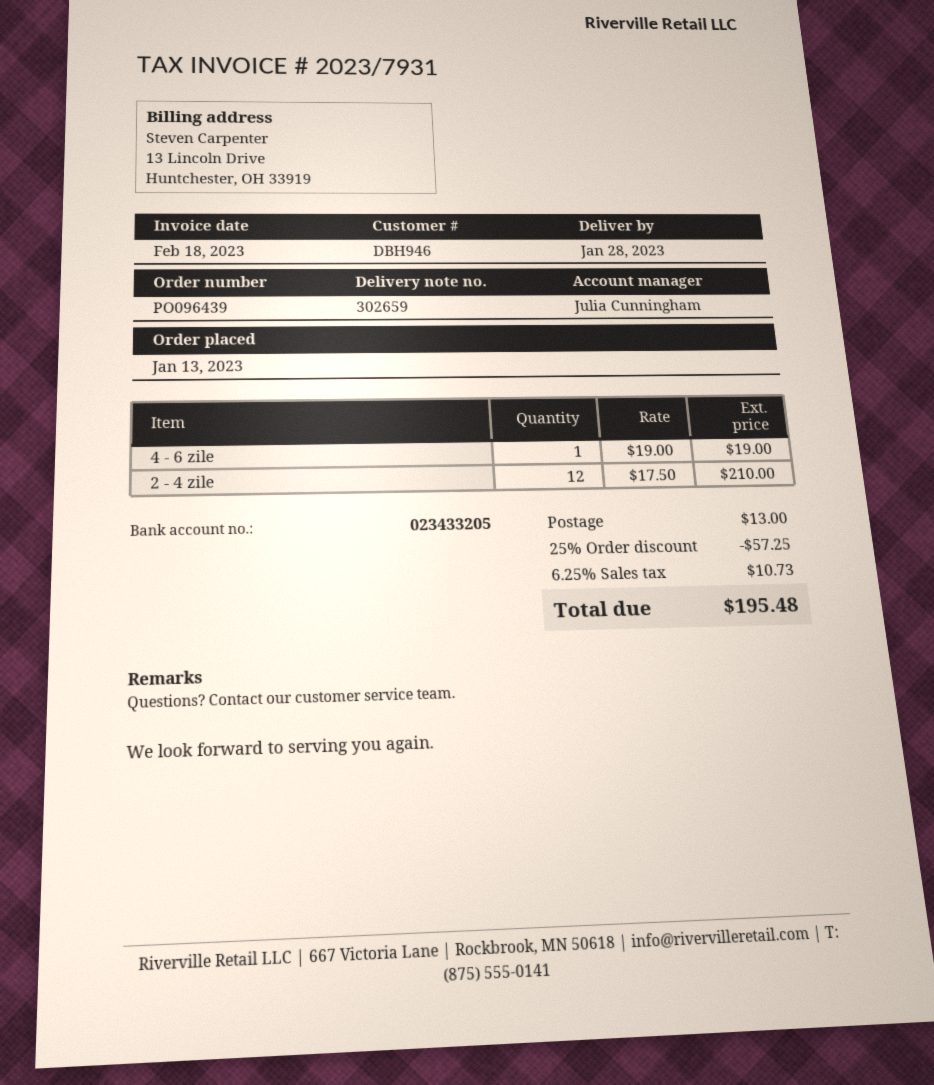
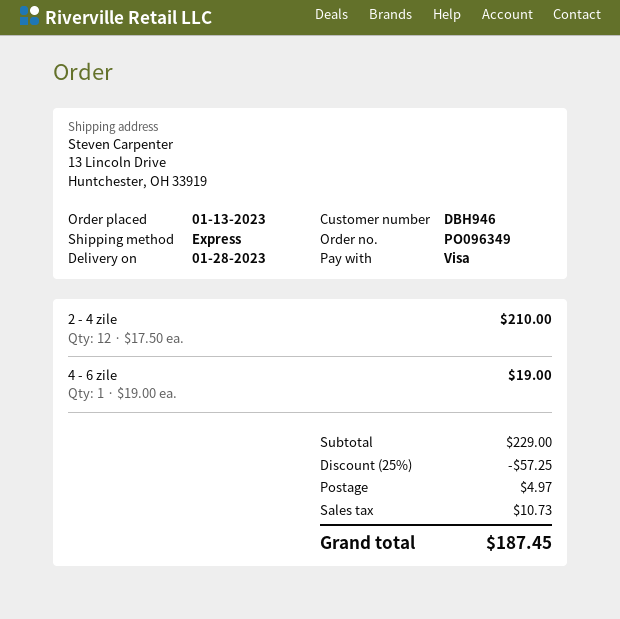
order number: PO096439 -> PO096349
shipping: 13.00 -> 4.97
total: 195.48 -> 187.45

